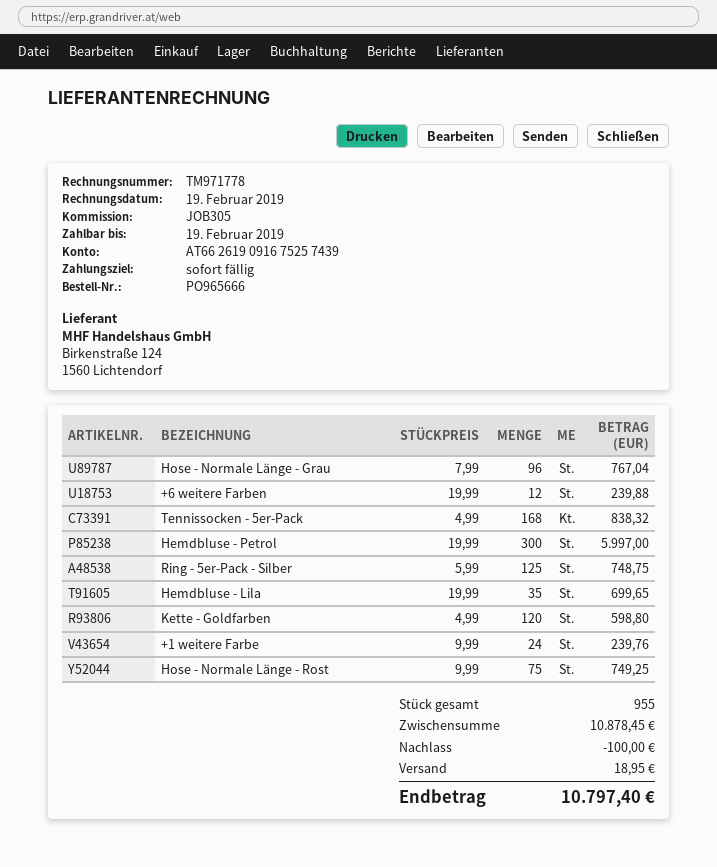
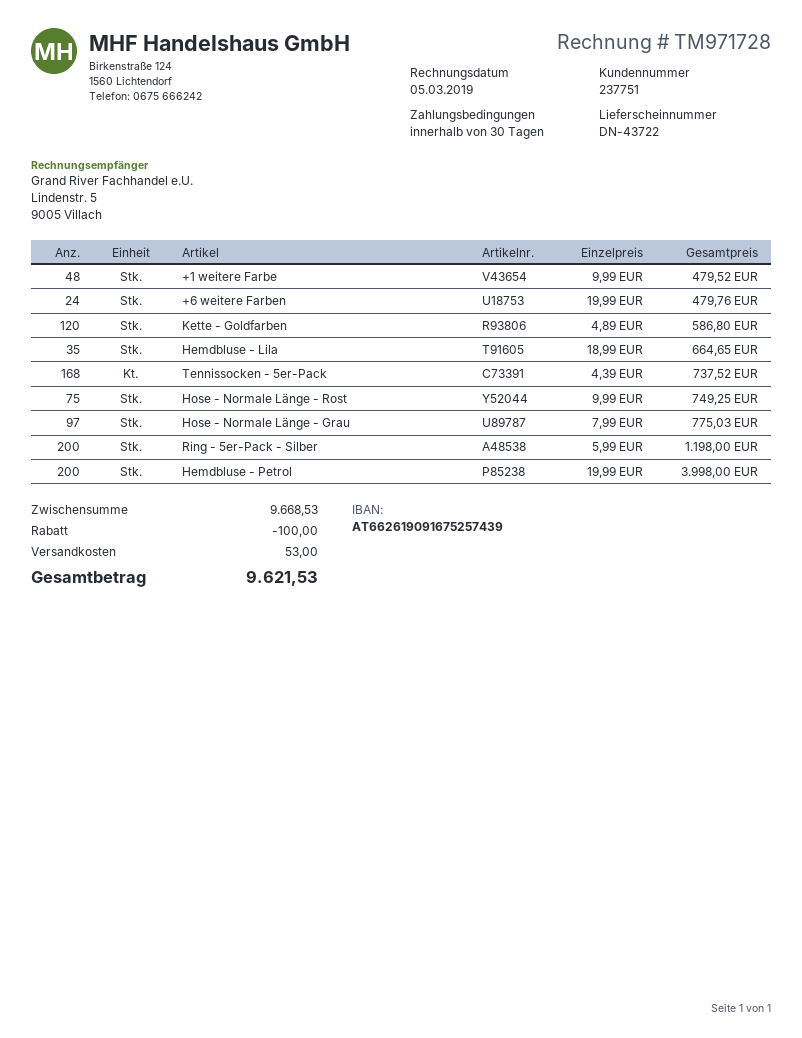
invoice number: TM971778 -> TM971728
invoice date: 2019-02-19 -> 2019-03-05
payment terms: on receipt -> 30 days
Hose - Normale Länge - Grau: 96 x 7.99 = 767.04 -> 97 x 7.99 = 775.03
+6 weitere Farben: 12 x 19.99 = 239.88 -> 24 x 19.99 = 479.76
Tennissocken - 5er-Pack: 168 x 4.99 = 838.32 -> 168 x 4.39 = 737.52
Hemdbluse - Petrol: 300 x 19.99 = 5997.00 -> 200 x 19.99 = 3998.00
Ring - 5er-Pack - Silber: 125 x 5.99 = 748.75 -> 200 x 5.99 = 1198.00
Hemdbluse - Lila: 35 x 19.99 = 699.65 -> 35 x 18.99 = 664.65
Kette - Goldfarben: 120 x 4.99 = 598.80 -> 120 x 4.89 = 586.80
+1 weitere Farbe: 24 x 9.99 = 239.76 -> 48 x 9.99 = 479.52
subtotal: 10878.45 -> 9668.53
shipping: 18.95 -> 53.00
total: 10797.40 -> 9621.53

